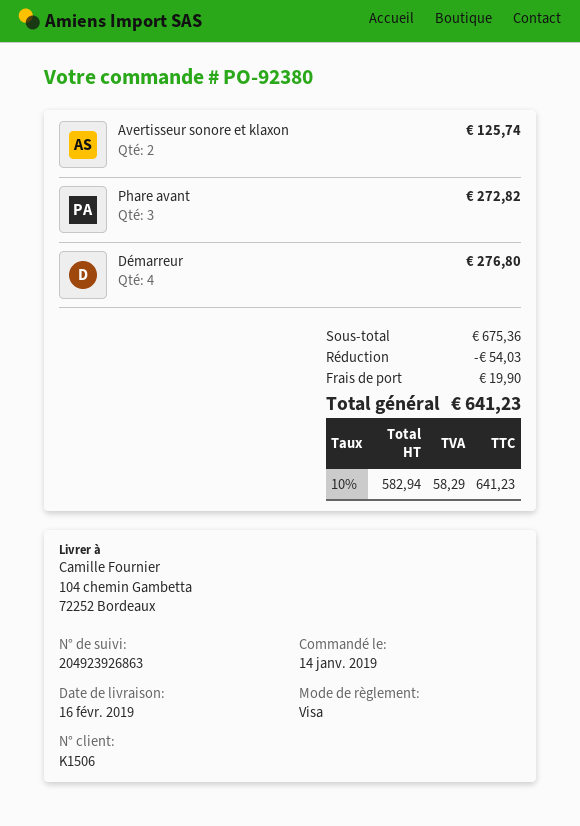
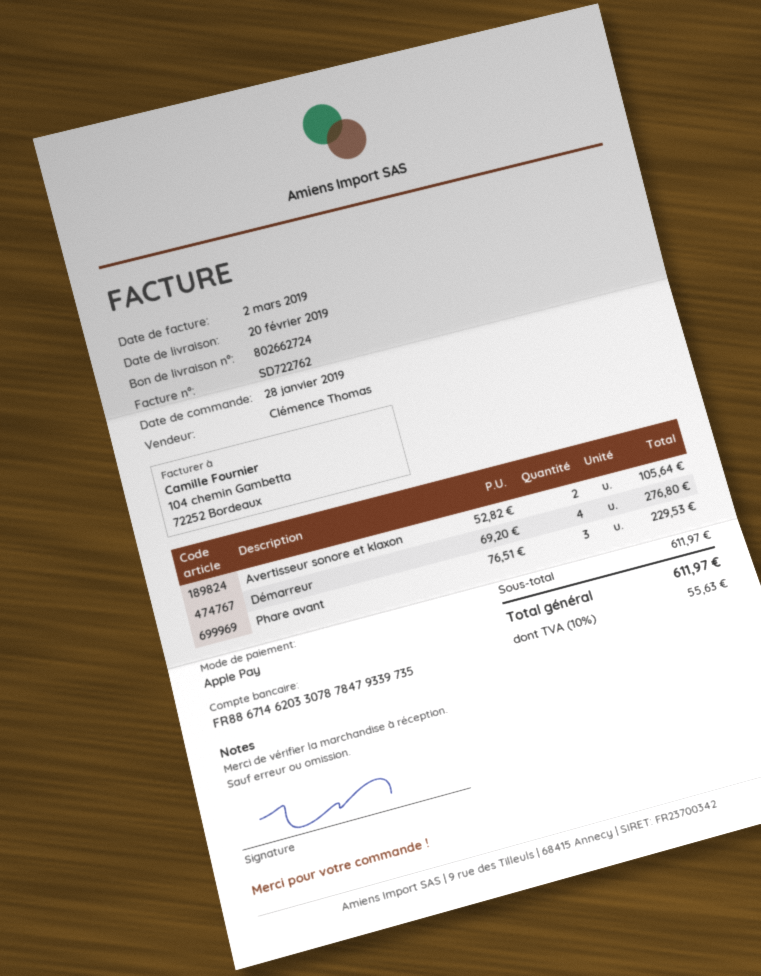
order date: 2019-01-14 -> 2019-01-28
delivery date: 2019-02-16 -> 2019-02-20
payment method: Visa -> Apple Pay
Avertisseur sonore et klaxon: 2 for 125.74 -> 2 for 105.64
Phare avant: 3 for 272.82 -> 3 for 229.53
subtotal: 675.36 -> 611.97
discount: 54.03 -> none
shipping: 19.90 -> none
tax: 10% = 58.29 -> 10% = 55.63
total: 641.23 -> 611.97

